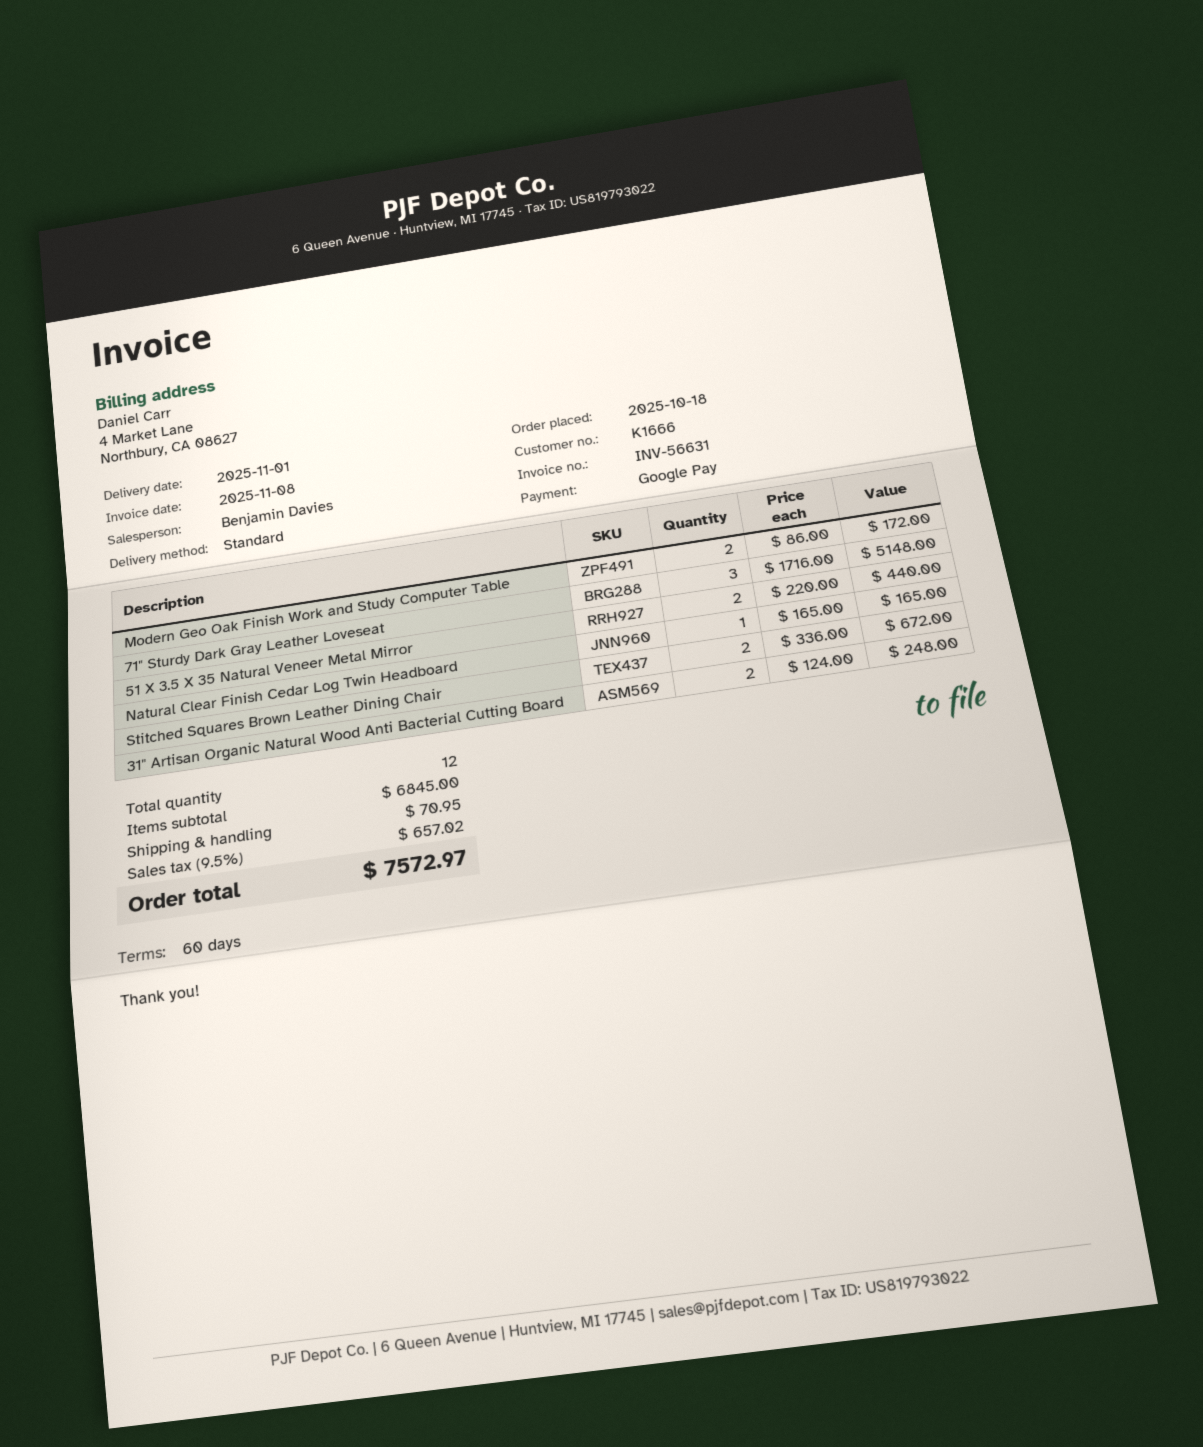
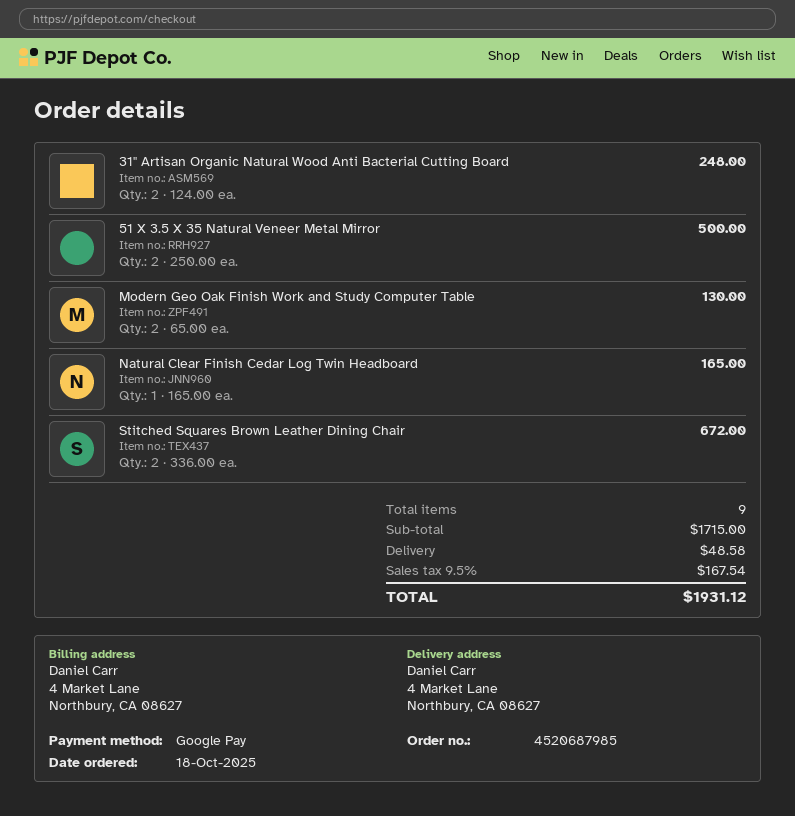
Modern Geo Oak Finish Work and Study Computer Table: 2 x 86.00 = 172.00 -> 2 x 65.00 = 130.00
71" Sturdy Dark Gray Leather Loveseat: 3 x 1716.00 = 5148.00 -> none
51 X 3.5 X 35 Natural Veneer Metal Mirror: 2 x 220.00 = 440.00 -> 2 x 250.00 = 500.00
total quantity: 12 -> 9
subtotal: 6845.00 -> 1715.00
shipping: 70.95 -> 48.58
tax: 9.5% = 657.02 -> 9.5% = 167.54
total: 7572.97 -> 1931.12

